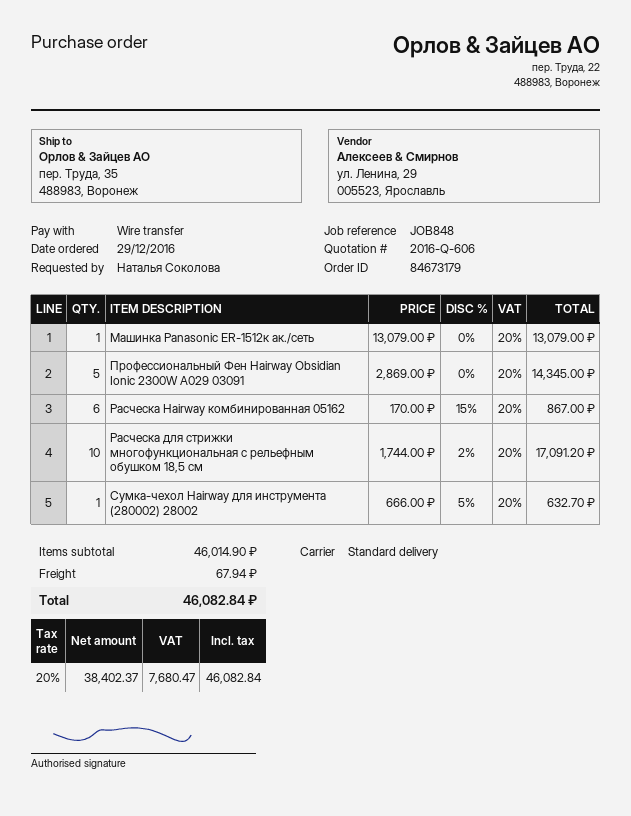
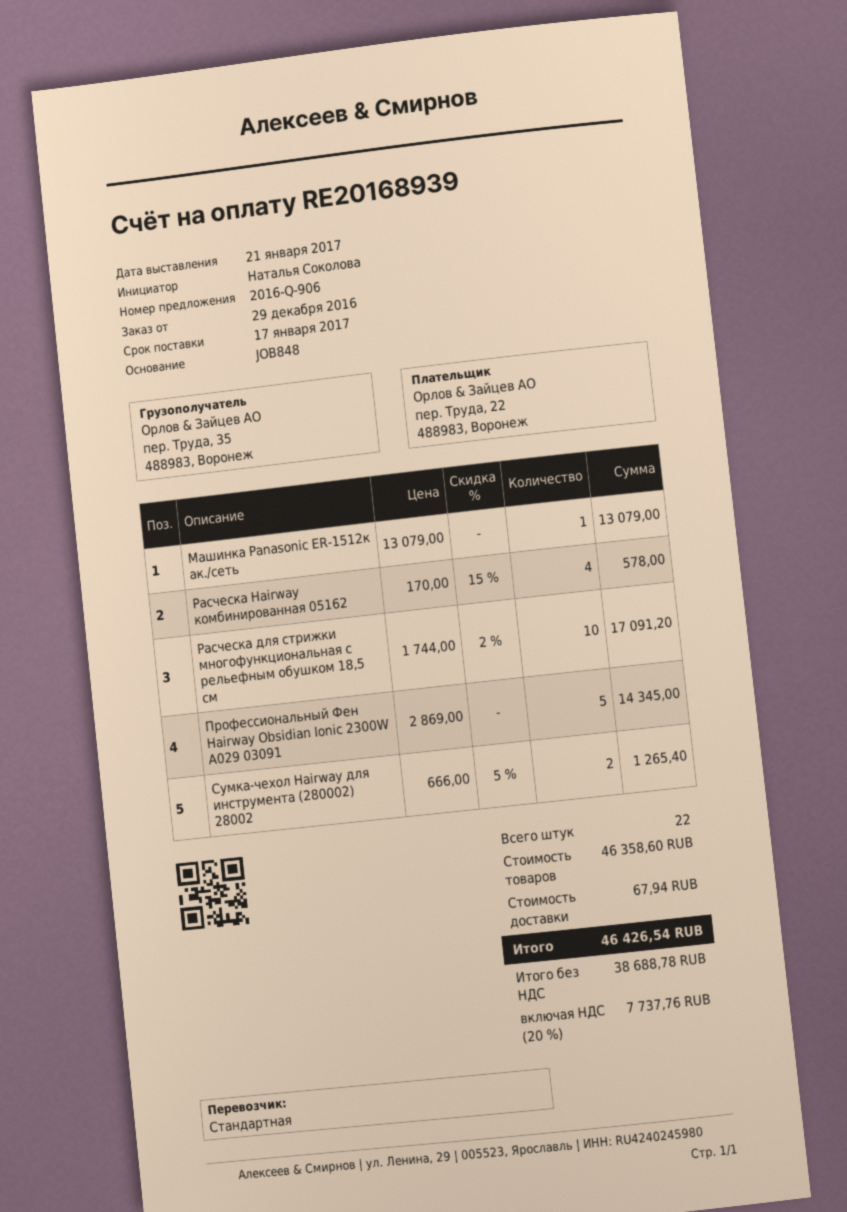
quote number: 2016-Q-606 -> 2016-Q-906
Расческа Hairway комбинированная 05162: 6 x 170.00 - 15% = 867.00 -> 4 x 170.00 - 15% = 578.00
Сумка-чехол Hairway для инструмента (280002) 28002: 1 x 666.00 - 5% = 632.70 -> 2 x 666.00 - 5% = 1265.40
subtotal: 46014.90 -> 46358.60
net: 38402.37 -> 38688.78
tax: 20% = 7680.47 -> 20% = 7737.76
total: 46082.84 -> 46426.54

